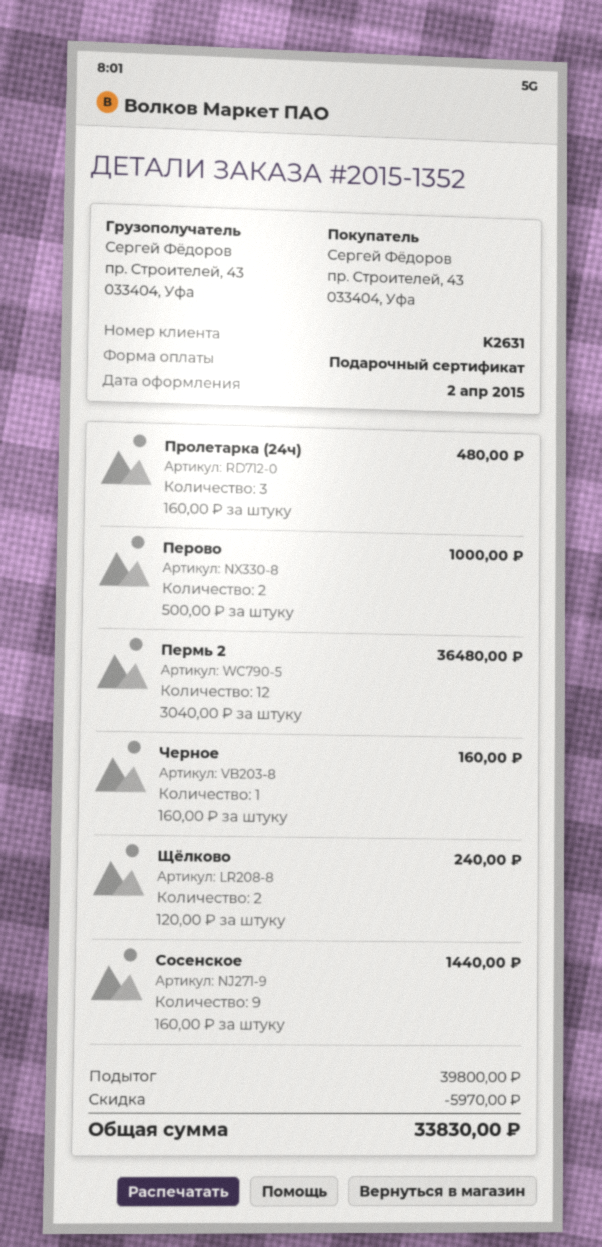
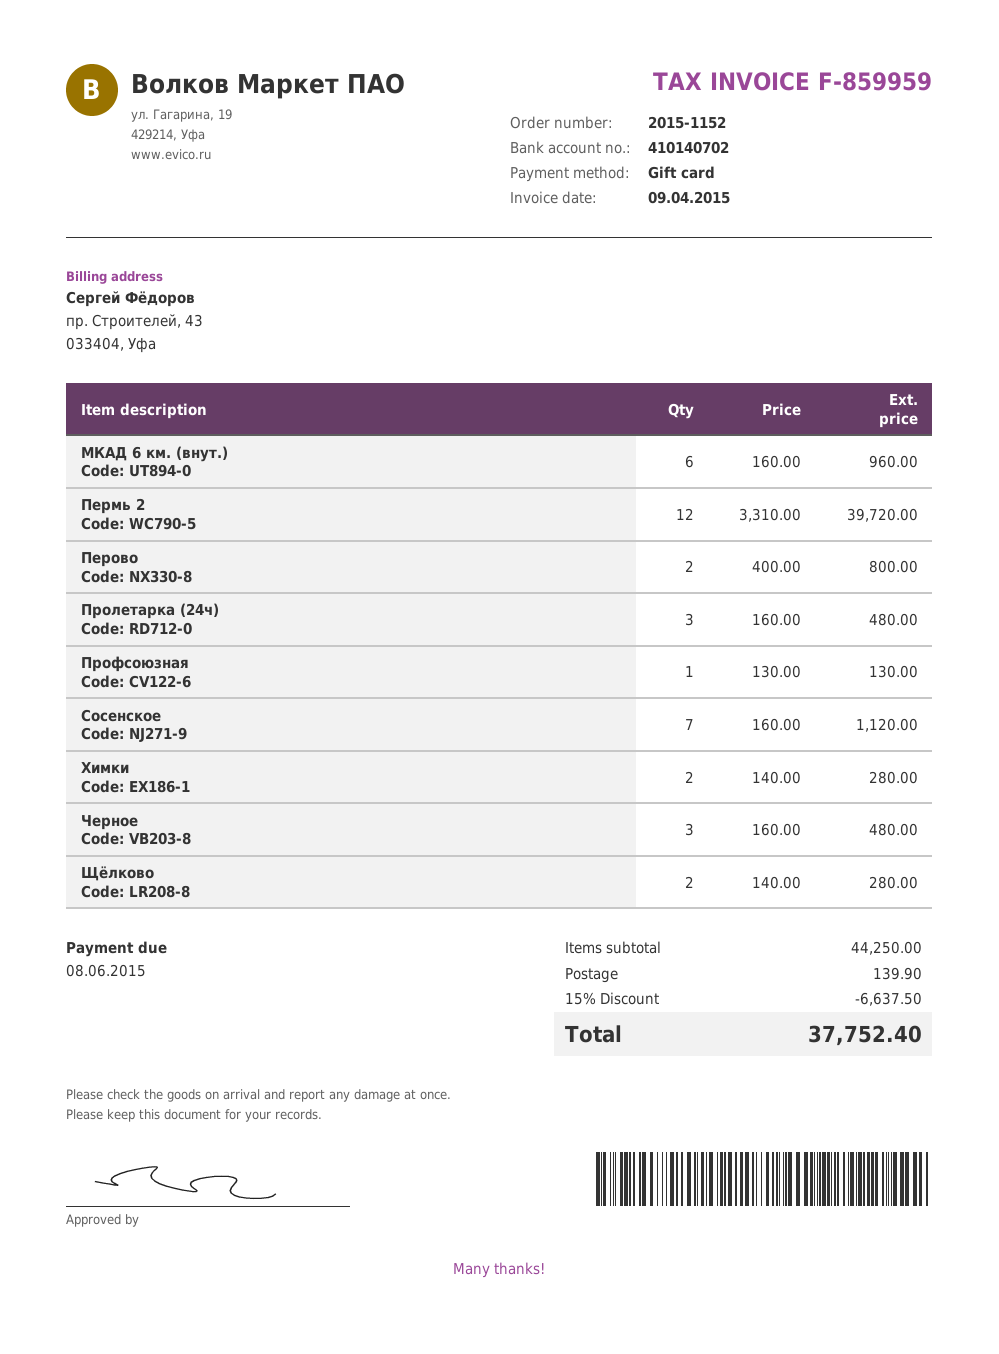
order number: 2015-1352 -> 2015-1152
Перово: 2 x 500.00 = 1000.00 -> 2 x 400.00 = 800.00
Пермь 2: 12 x 3040.00 = 36480.00 -> 12 x 3310.00 = 39720.00
Черное: 1 x 160.00 = 160.00 -> 3 x 160.00 = 480.00
Щёлково: 2 x 120.00 = 240.00 -> 2 x 140.00 = 280.00
Сосенское: 9 x 160.00 = 1440.00 -> 7 x 160.00 = 1120.00
МКАД 6 км. (внут.): none -> 6 x 160.00 = 960.00
Профсоюзная: none -> 1 x 130.00 = 130.00
Химки: none -> 2 x 140.00 = 280.00
subtotal: 39800.00 -> 44250.00
discount: 5970.00 -> 6637.50
shipping: none -> 139.90
total: 33830.00 -> 37752.40

